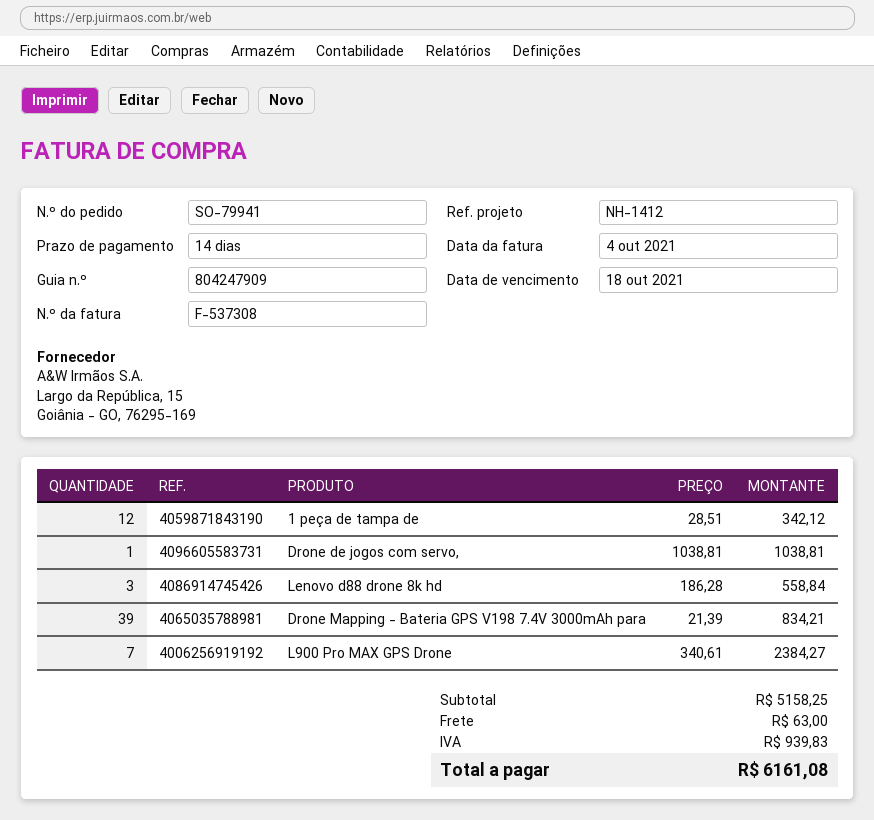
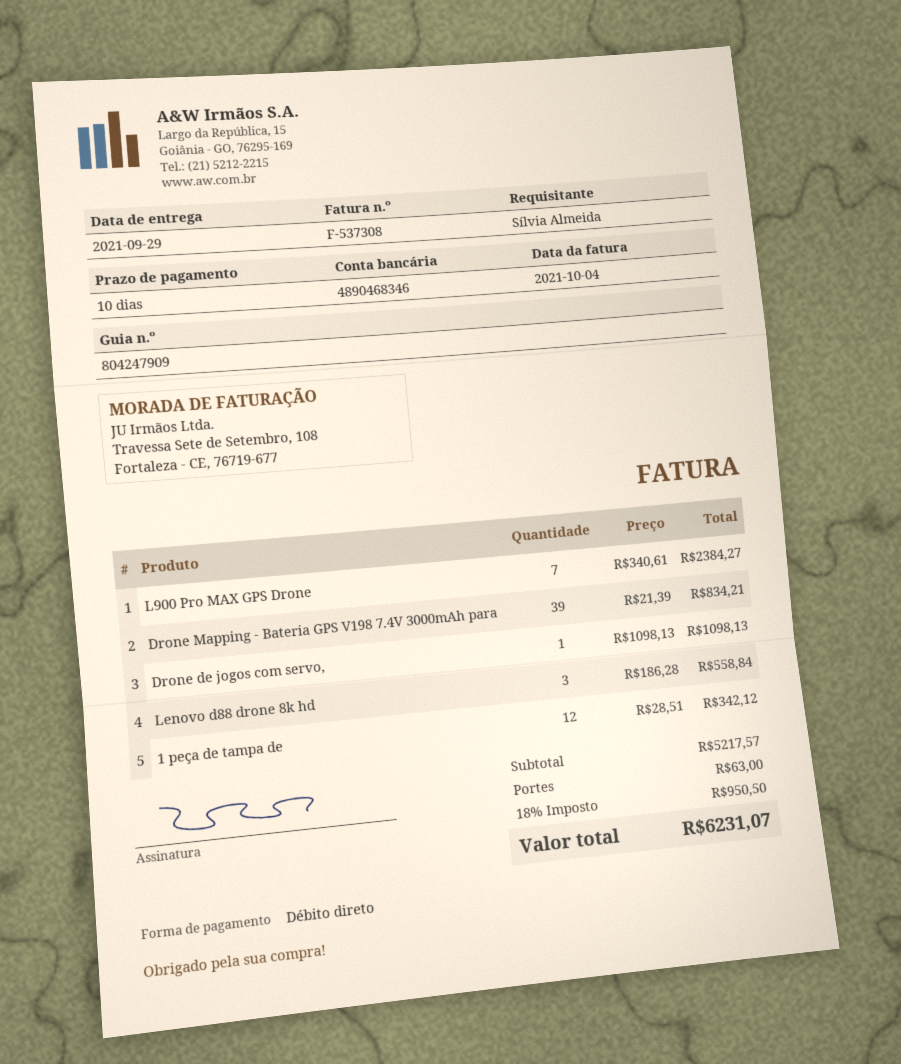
payment terms: 14 days -> 10 days
Drone de jogos com servo,: 1 x 1038.81 = 1038.81 -> 1 x 1098.13 = 1098.13
subtotal: 5158.25 -> 5217.57
tax: 939.83 -> 950.50
total: 6161.08 -> 6231.07

